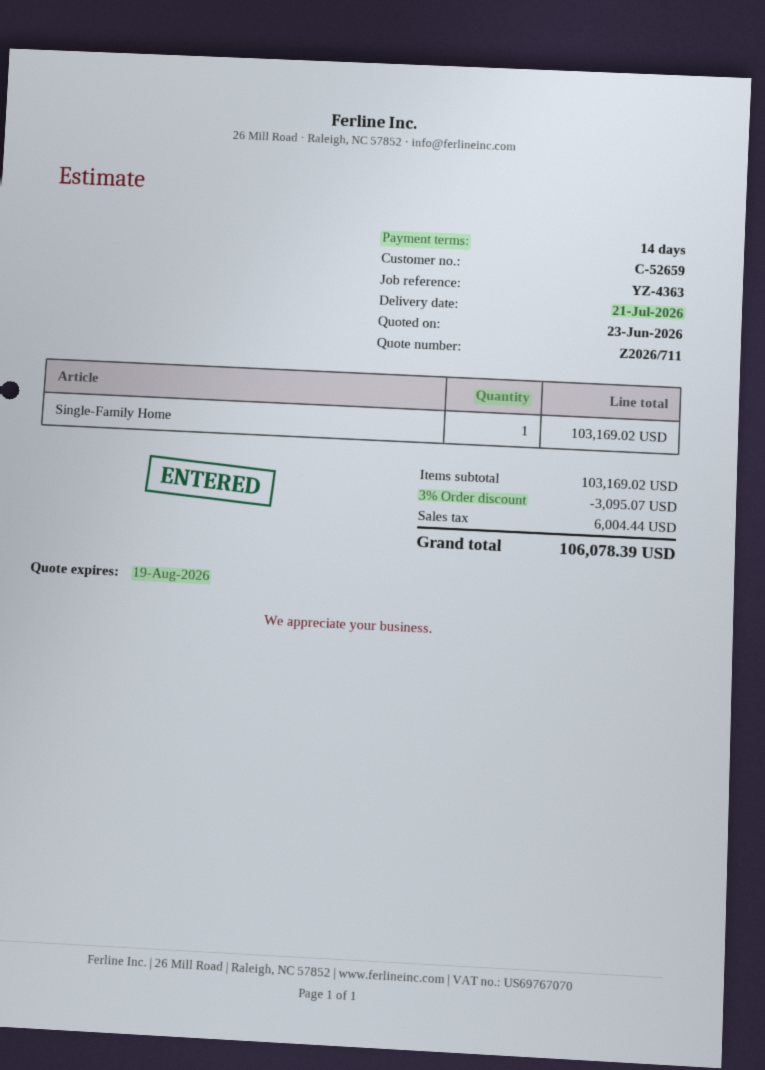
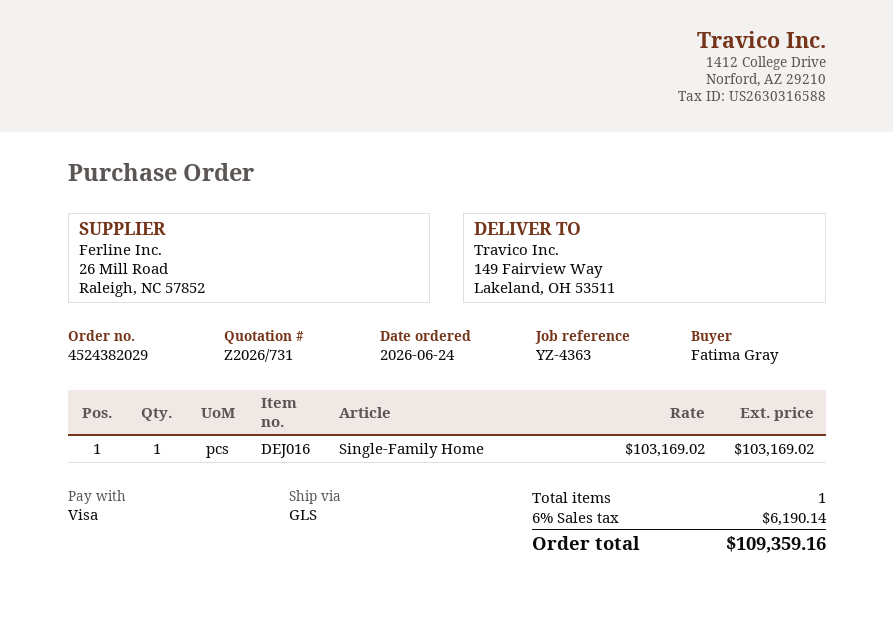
quote number: Z2026/711 -> Z2026/731
discount: 3% = 3095.07 -> none
tax: 6004.44 -> 6190.14
total: 106078.39 -> 109359.16

